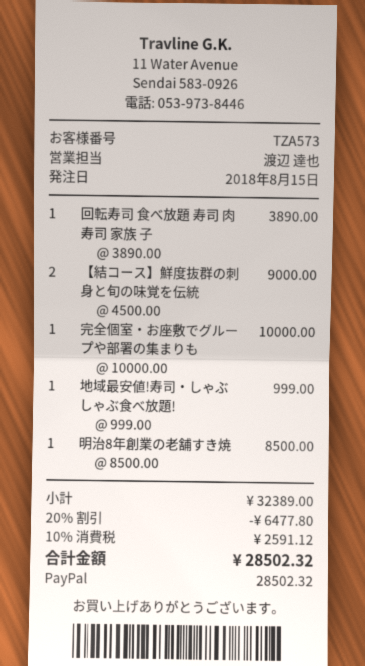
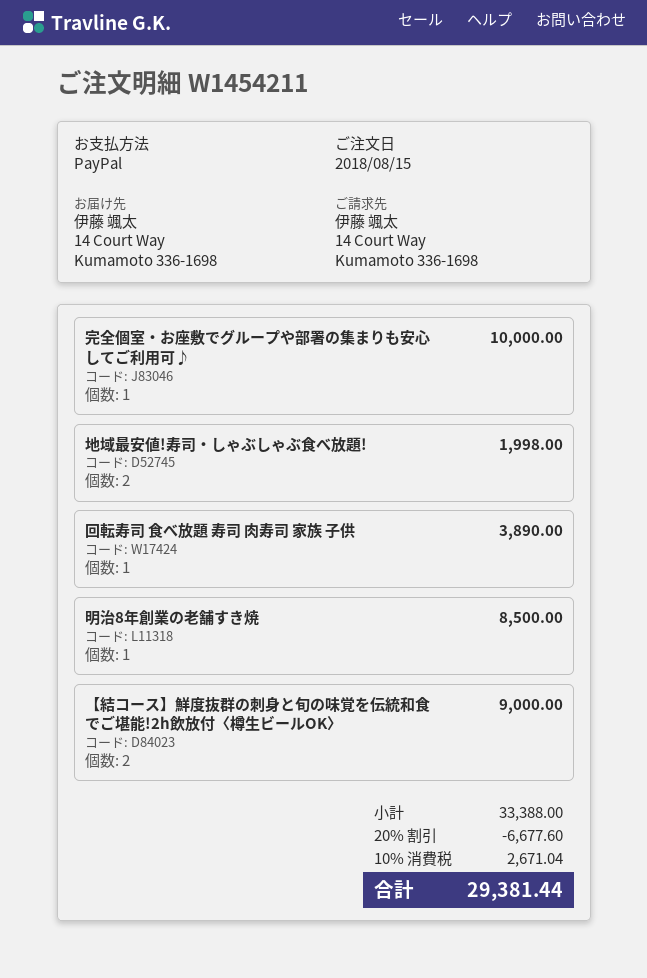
地域最安値!寿司・しゃぶしゃぶ食べ放題!: 1 for 999.00 -> 2 for 1998.00
subtotal: 32389.00 -> 33388.00
discount: 20% = 6477.80 -> 20% = 6677.60
tax: 10% = 2591.12 -> 10% = 2671.04
total: 28502.32 -> 29381.44

